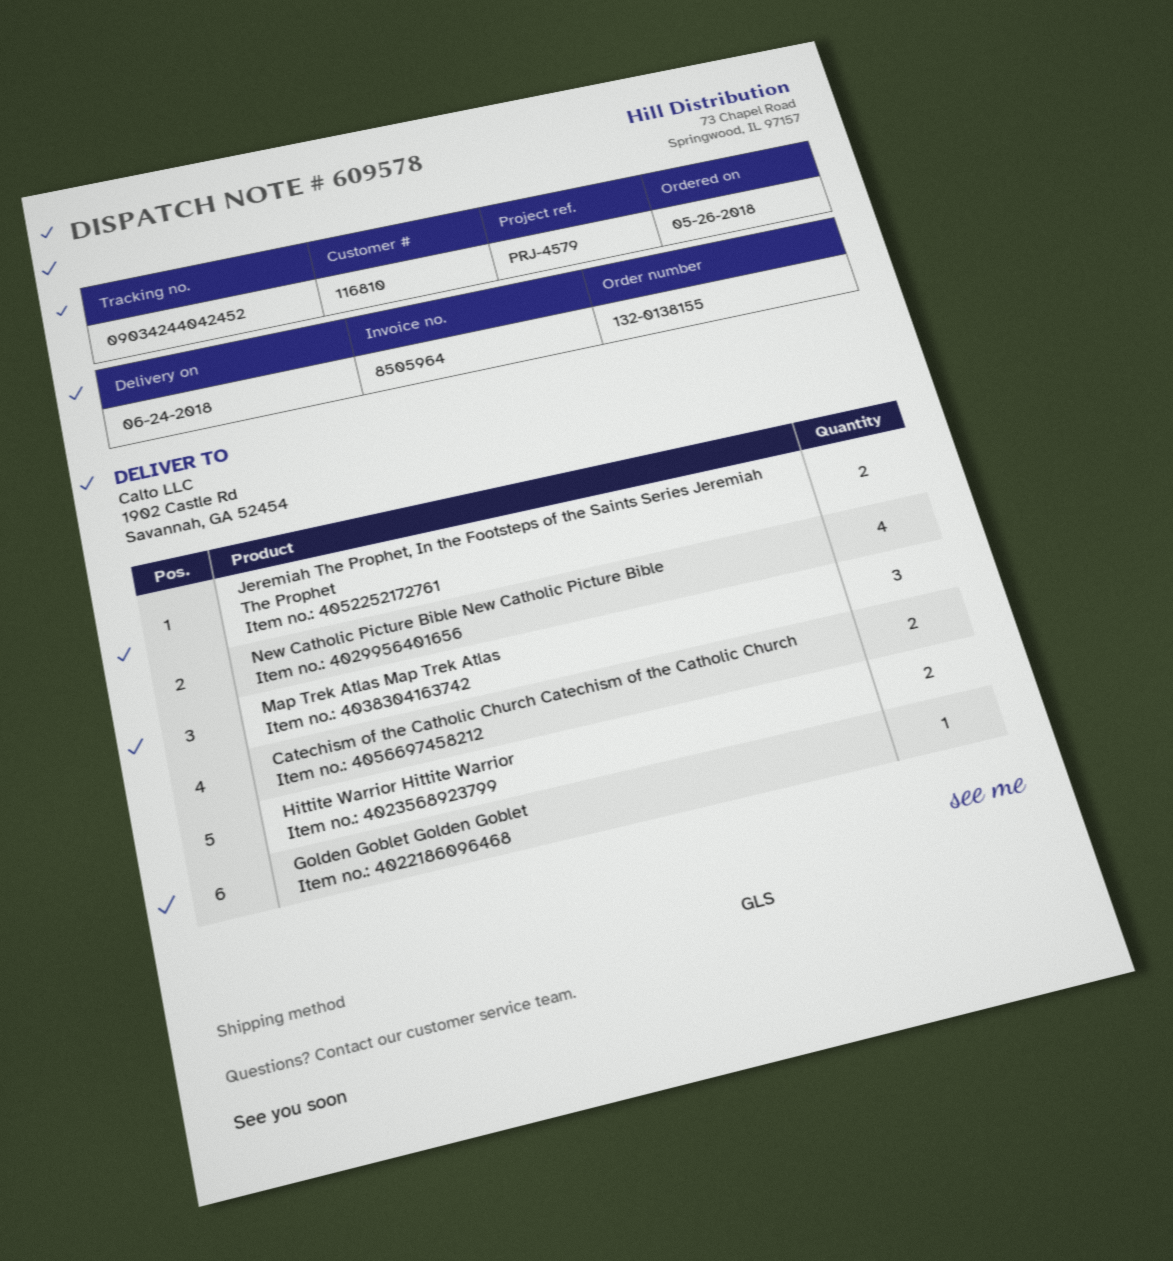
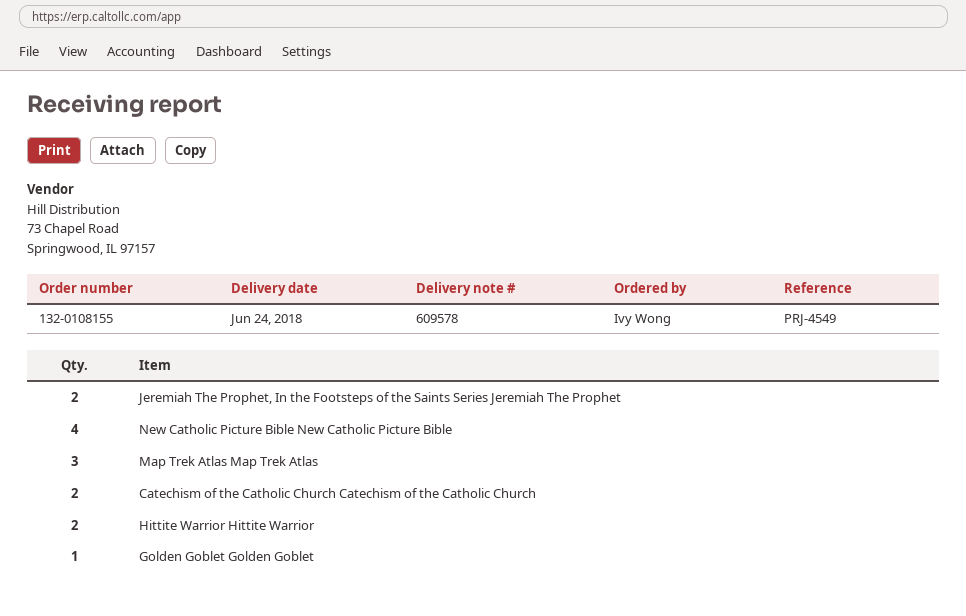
order number: 132-0138155 -> 132-0108155
reference: PRJ-4579 -> PRJ-4549

